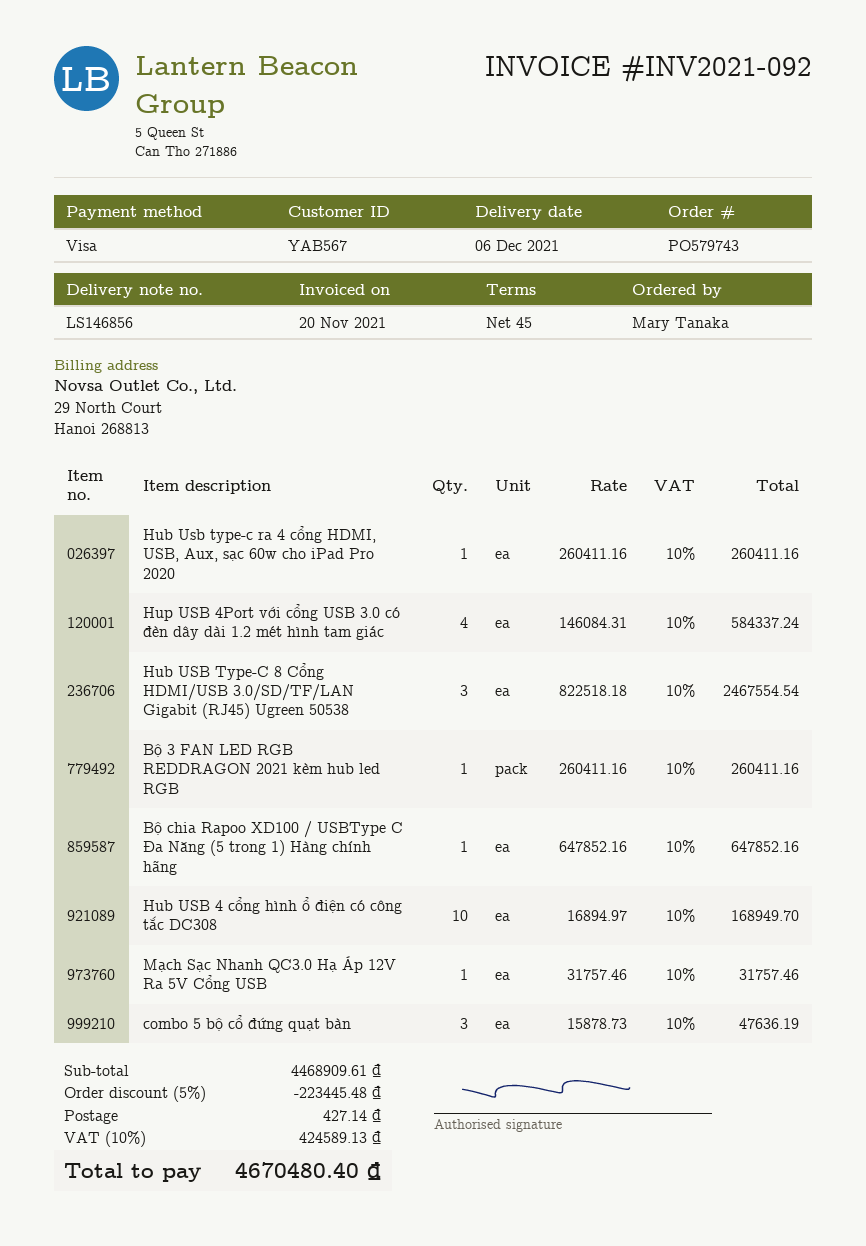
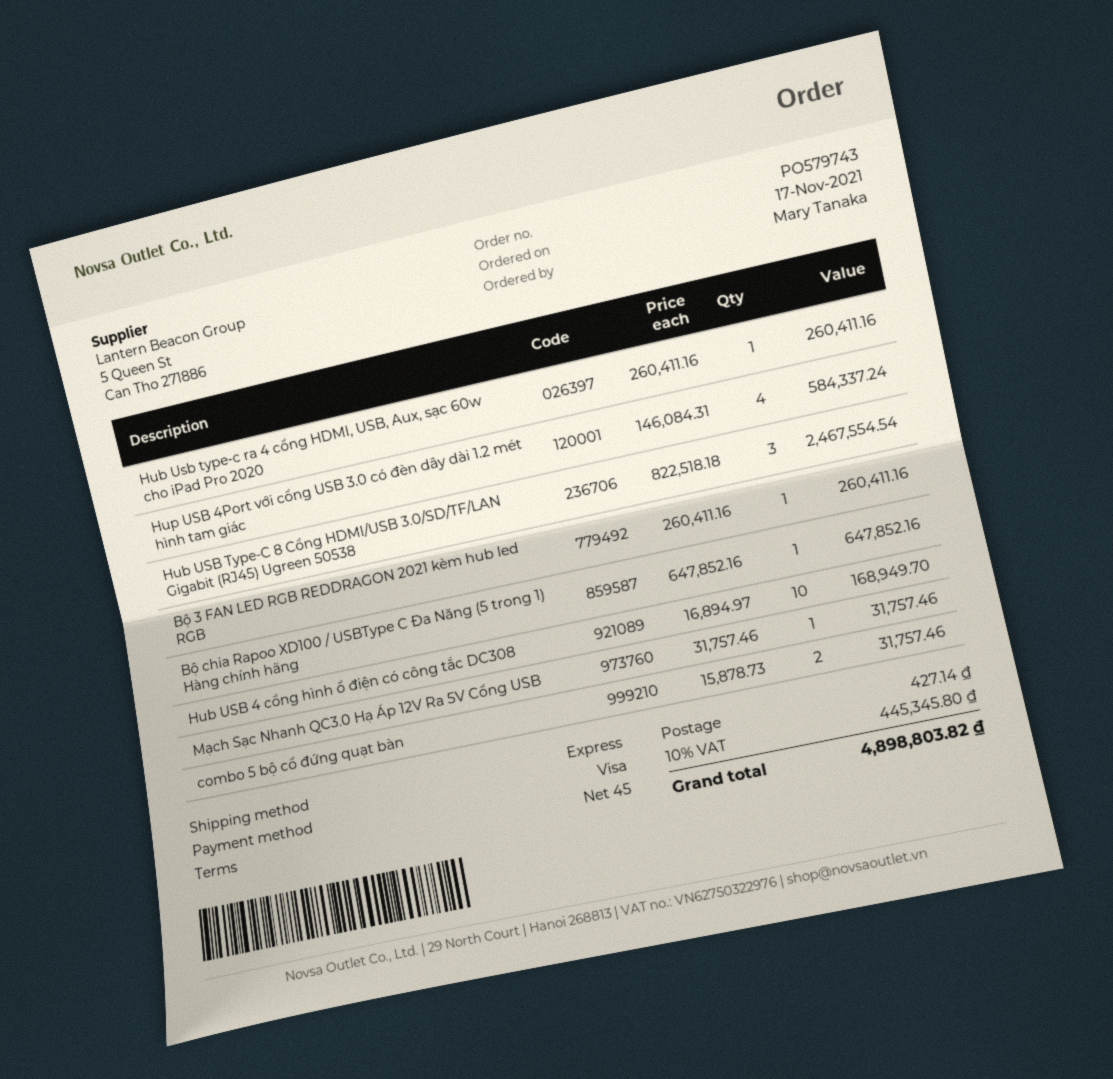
combo 5 bộ cổ đứng quạt bàn: 3 x 15878.73 = 47636.19 -> 2 x 15878.73 = 31757.46
discount: 5% = 223445.48 -> none
tax: 10% = 424589.13 -> 10% = 445345.80
total: 4670480.40 -> 4898803.82

